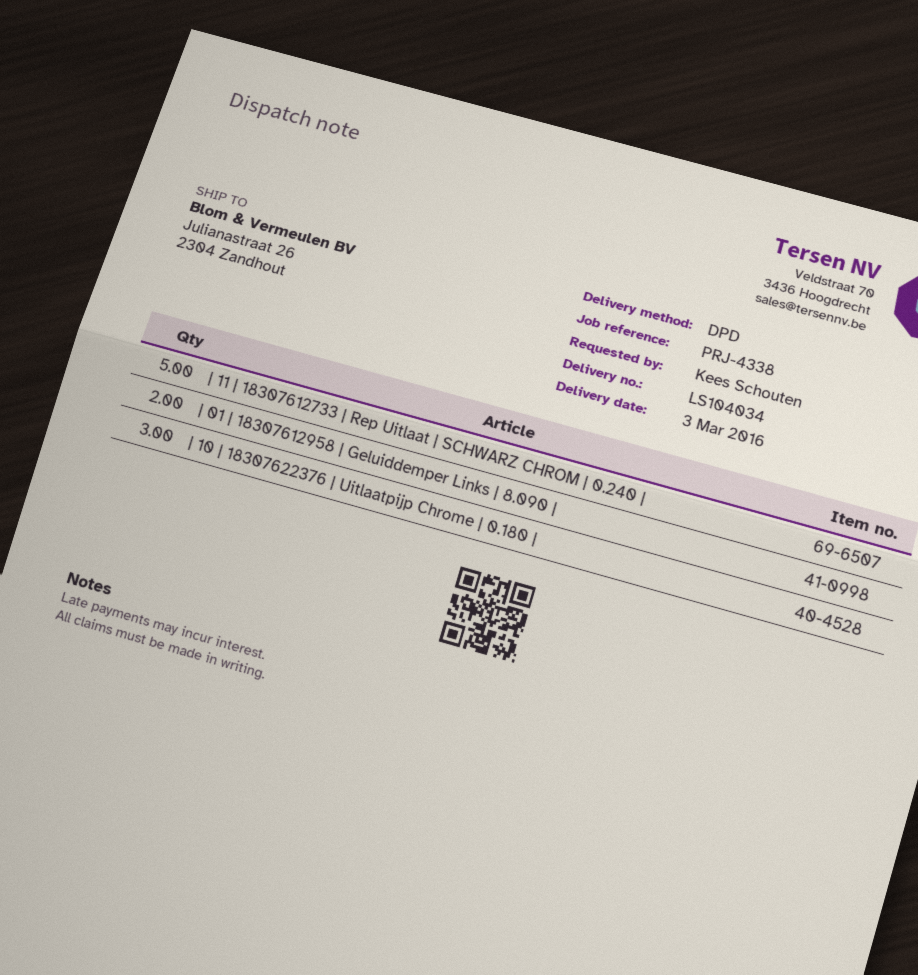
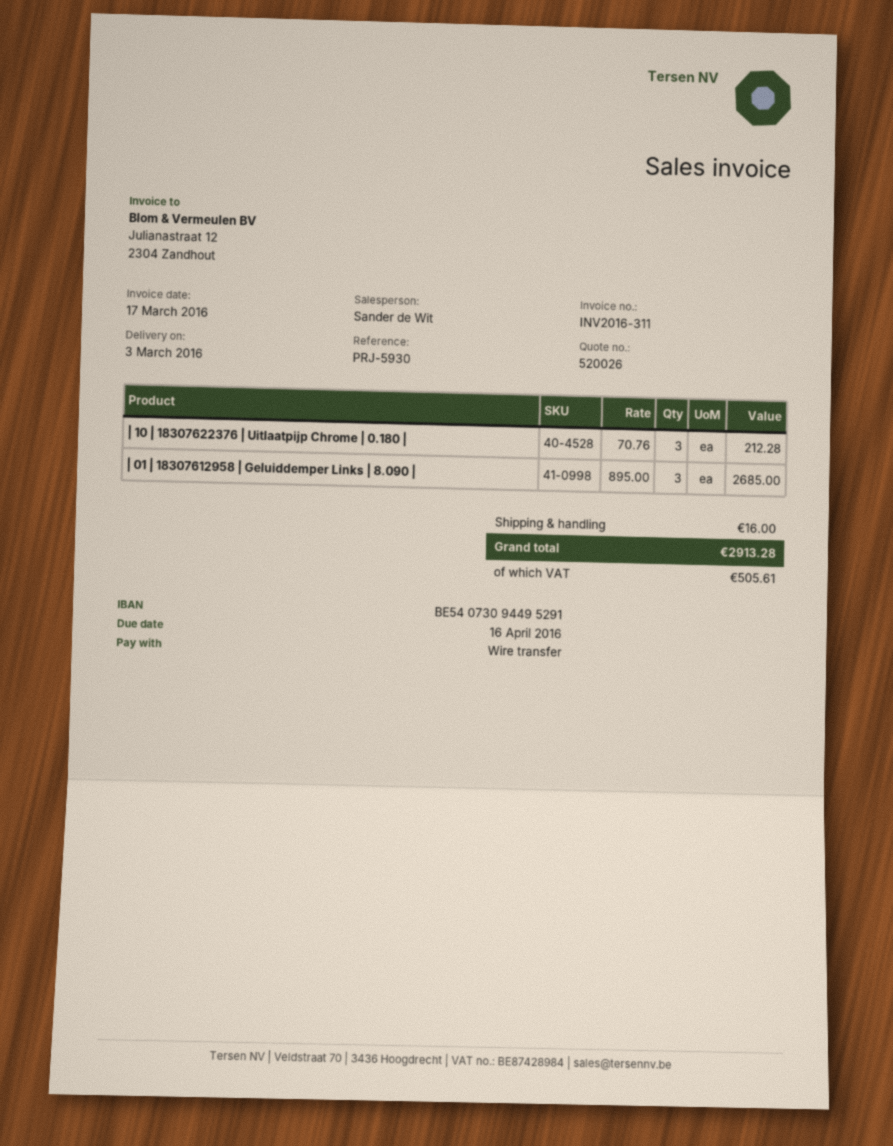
reference: PRJ-4338 -> PRJ-5930
| 11 | 18307612733 | Rep Uitlaat | SCHWARZ CHROM | 0.240 |: 5 -> none
| 01 | 18307612958 | Geluiddemper Links | 8.090 |: 2 -> 3

